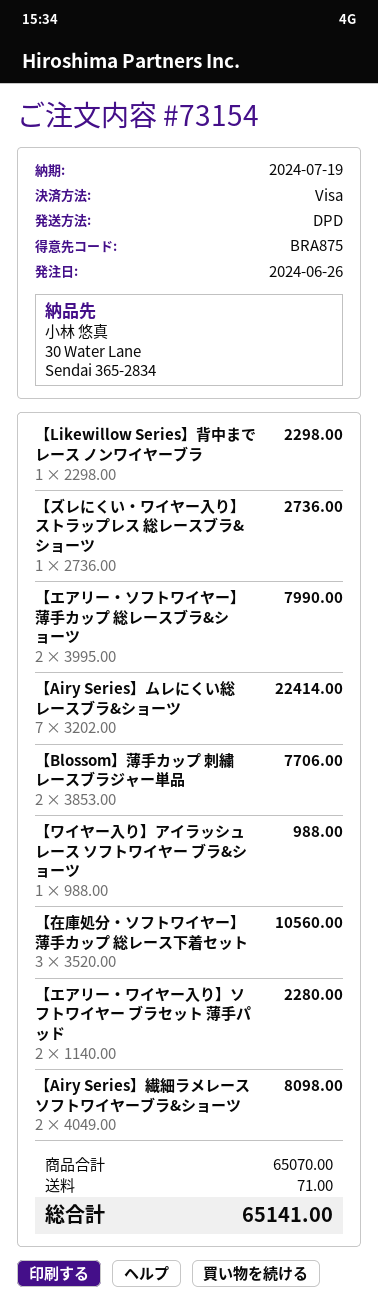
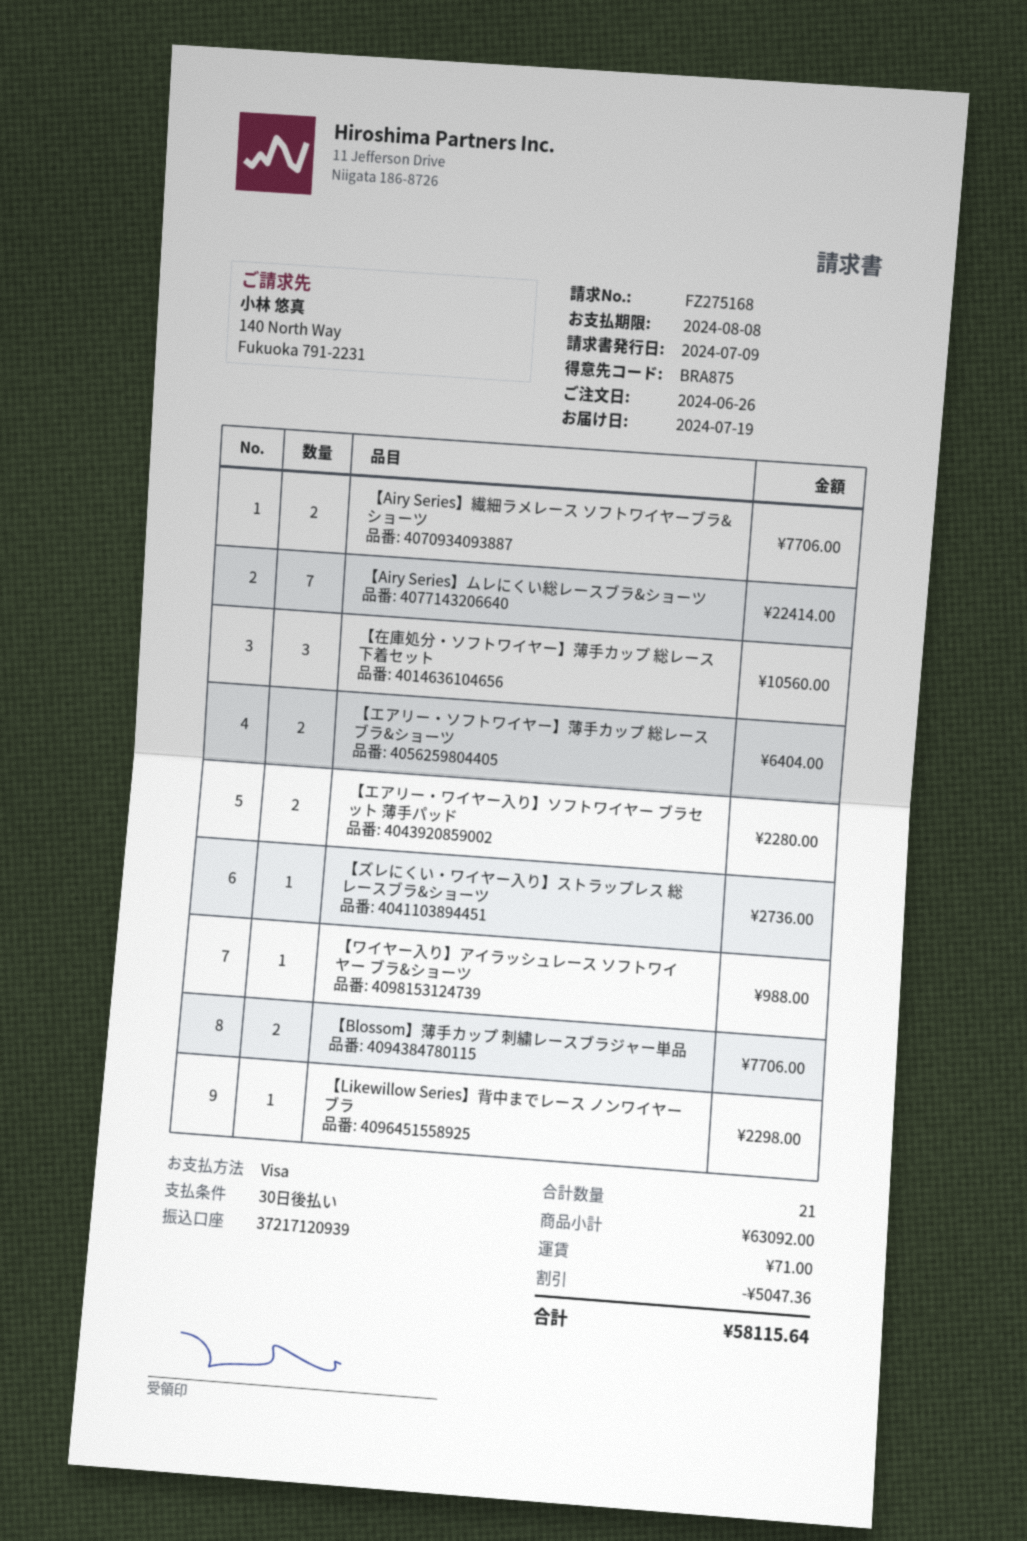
【エアリー・ソフトワイヤー】薄手カップ 総レースブラ&ショーツ: 2 for 7990.00 -> 2 for 6404.00
【Airy Series】繊細ラメレース ソフトワイヤーブラ&ショーツ: 2 for 8098.00 -> 2 for 7706.00
subtotal: 65070.00 -> 63092.00
discount: none -> 5047.36
total: 65141.00 -> 58115.64

